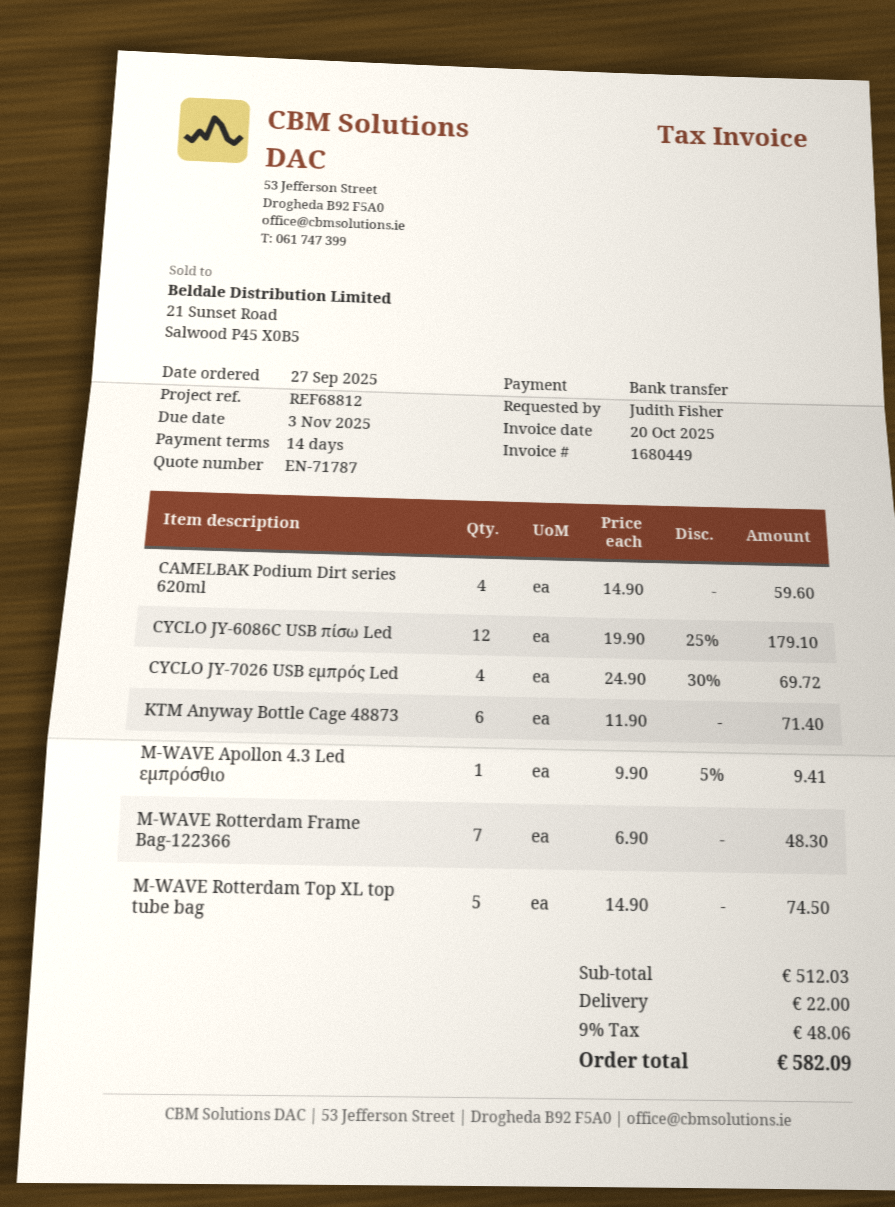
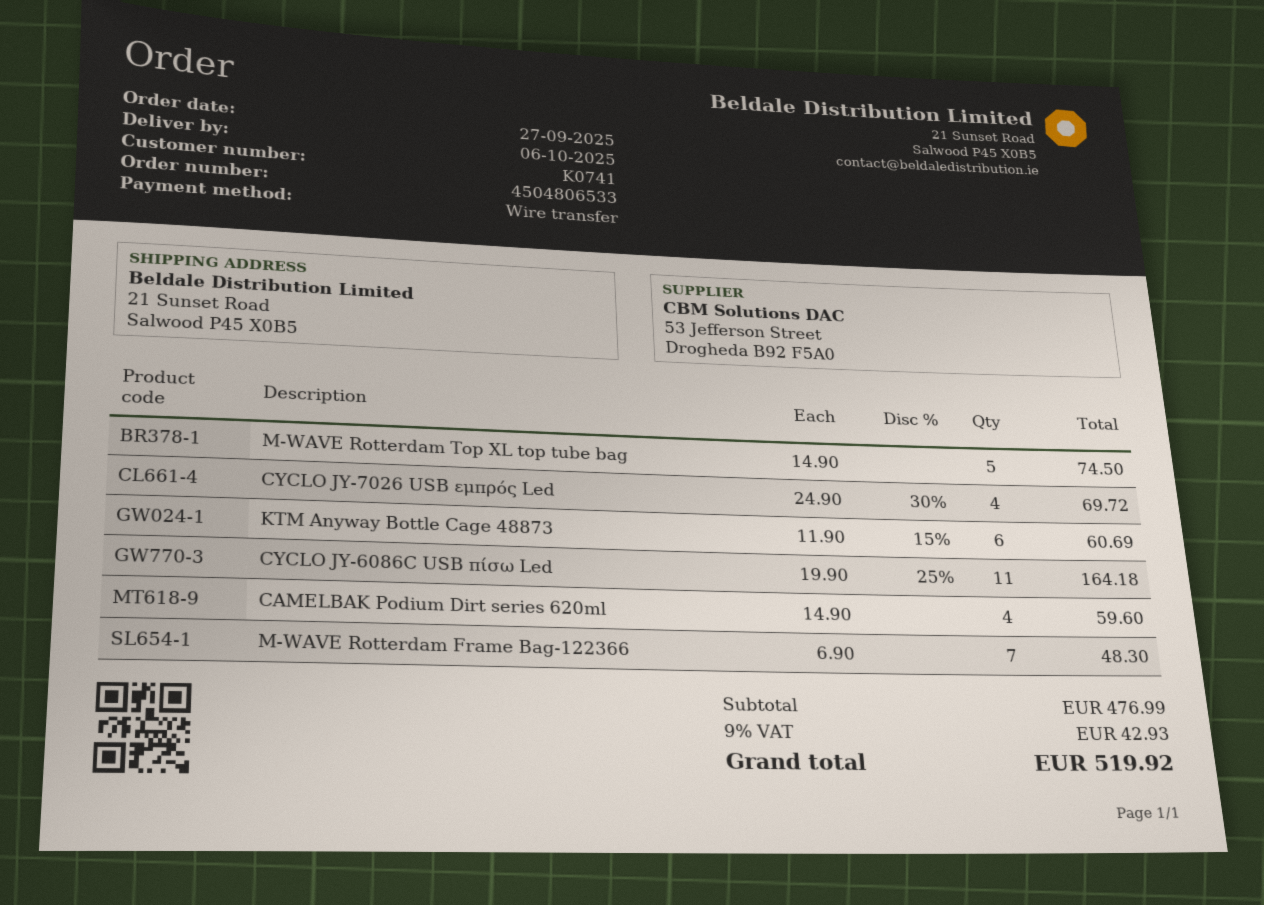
CYCLO JY-6086C USB πίσω Led: 12 x 19.90 - 25% = 179.10 -> 11 x 19.90 - 25% = 164.18
KTM Anyway Bottle Cage 48873: 6 x 11.90 = 71.40 -> 6 x 11.90 - 15% = 60.69
M-WAVE Apollon 4.3 Led εμπρόσθιο: 1 x 9.90 - 5% = 9.41 -> none
subtotal: 512.03 -> 476.99
shipping: 22.00 -> none
tax: 9% = 48.06 -> 9% = 42.93
total: 582.09 -> 519.92

